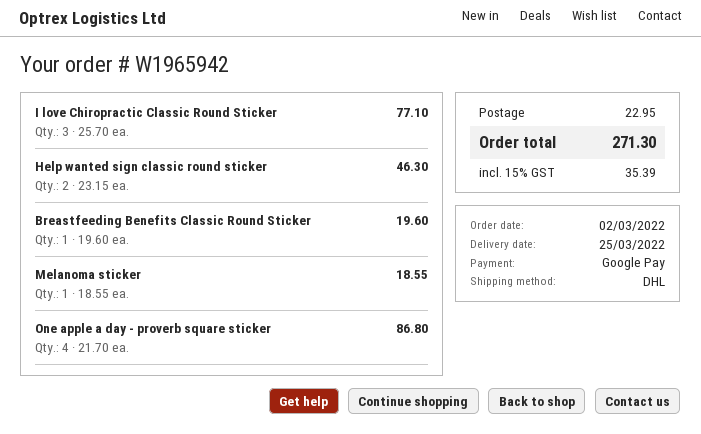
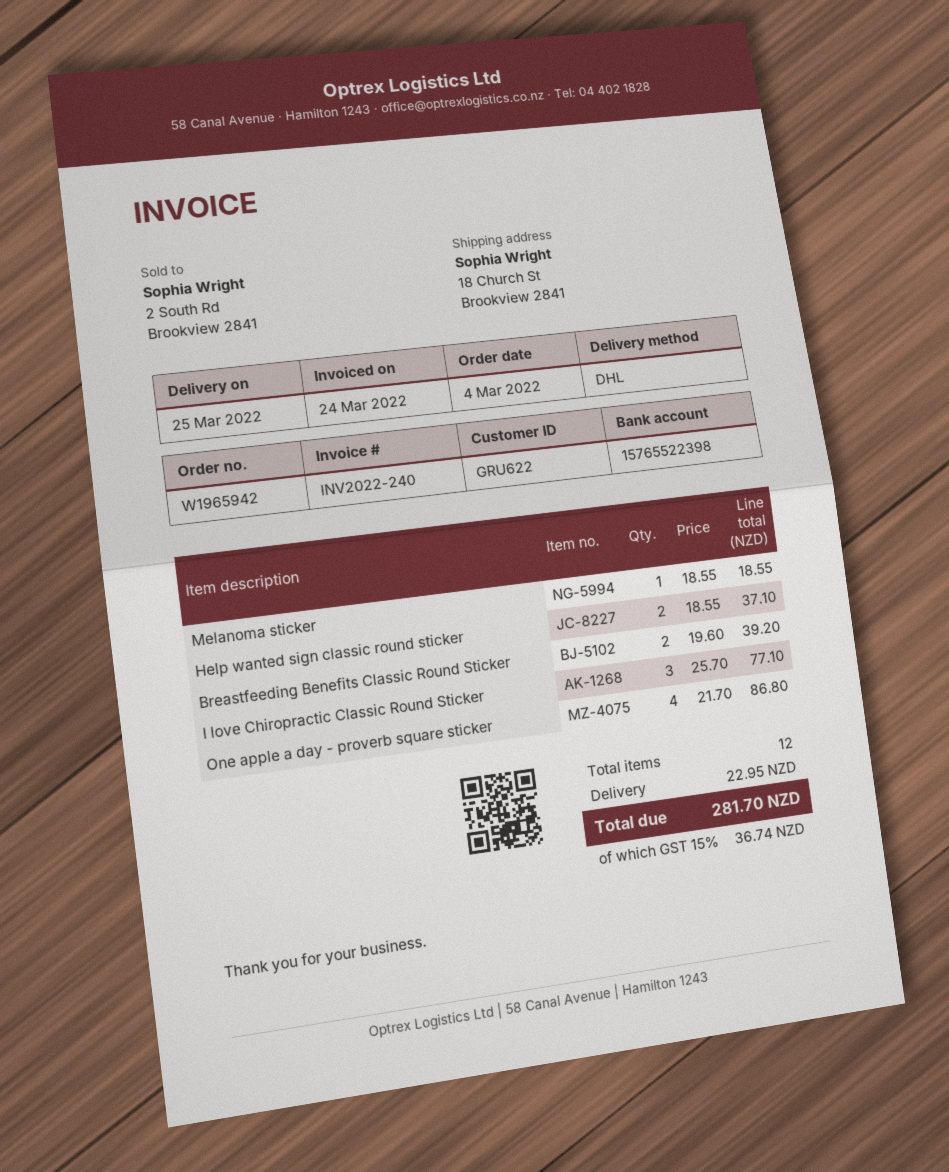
order date: 2022-03-02 -> 2022-03-04
Help wanted sign classic round sticker: 2 x 23.15 = 46.30 -> 2 x 18.55 = 37.10
Breastfeeding Benefits Classic Round Sticker: 1 x 19.60 = 19.60 -> 2 x 19.60 = 39.20
tax: 15% = 35.39 -> 15% = 36.74
total: 271.30 -> 281.70

